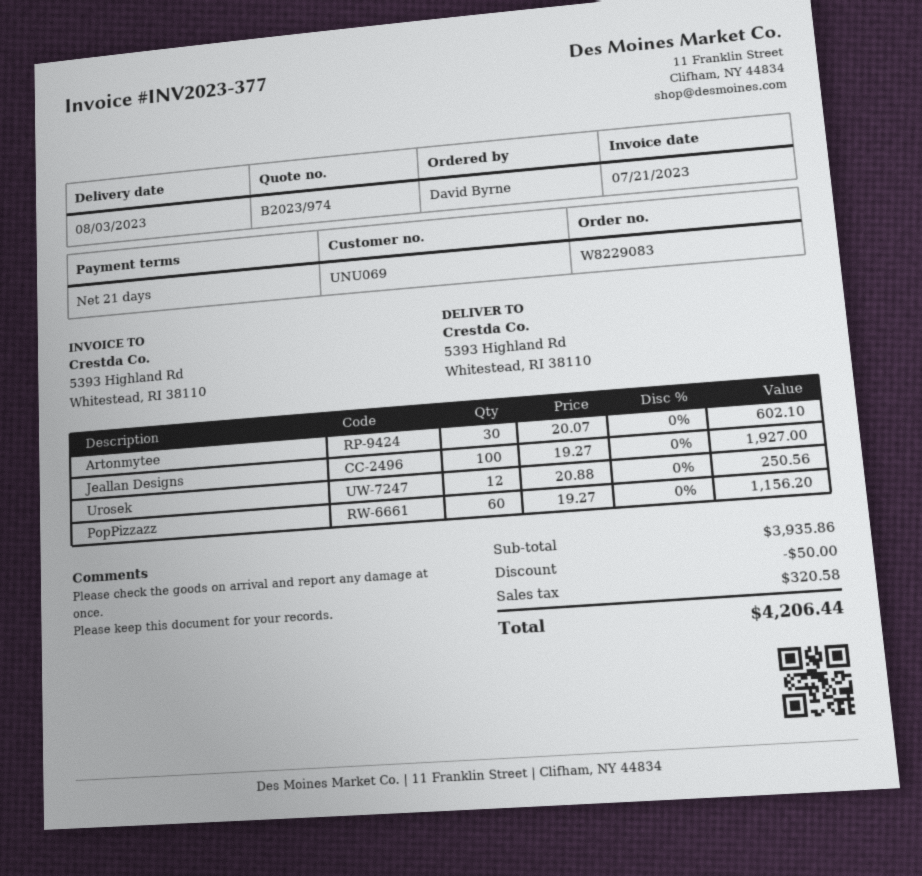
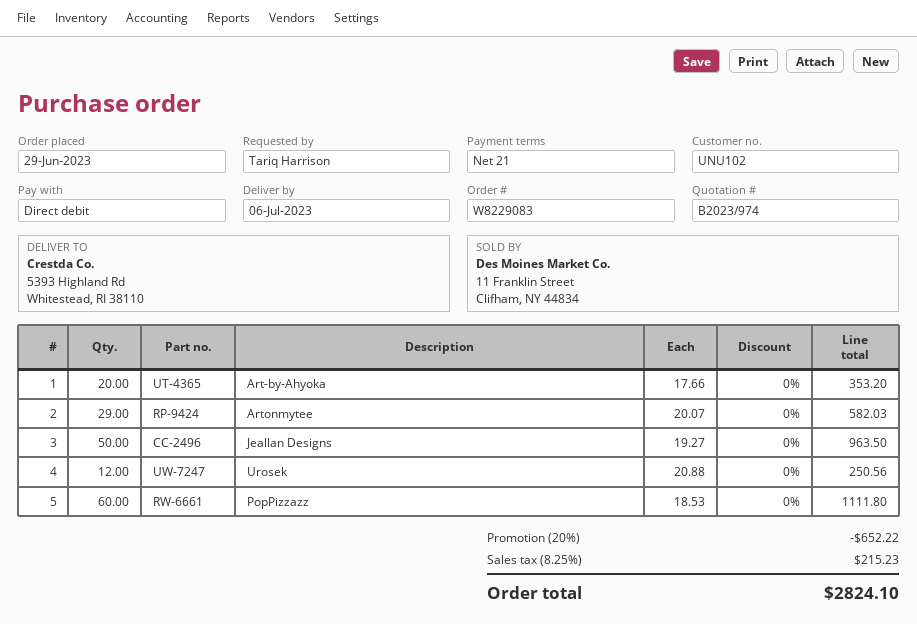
delivery date: 2023-08-03 -> 2023-07-06
customer number: UNU069 -> UNU102
ordered by: David Byrne -> Tariq Harrison
Artonmytee: 30 x 20.07 = 602.10 -> 29 x 20.07 = 582.03
Jeallan Designs: 100 x 19.27 = 1927.00 -> 50 x 19.27 = 963.50
PopPizzazz: 60 x 19.27 = 1156.20 -> 60 x 18.53 = 1111.80
Art-by-Ahyoka: none -> 20 x 17.66 = 353.20
discount: 50.00 -> 652.22
tax: 320.58 -> 215.23
total: 4206.44 -> 2824.10

